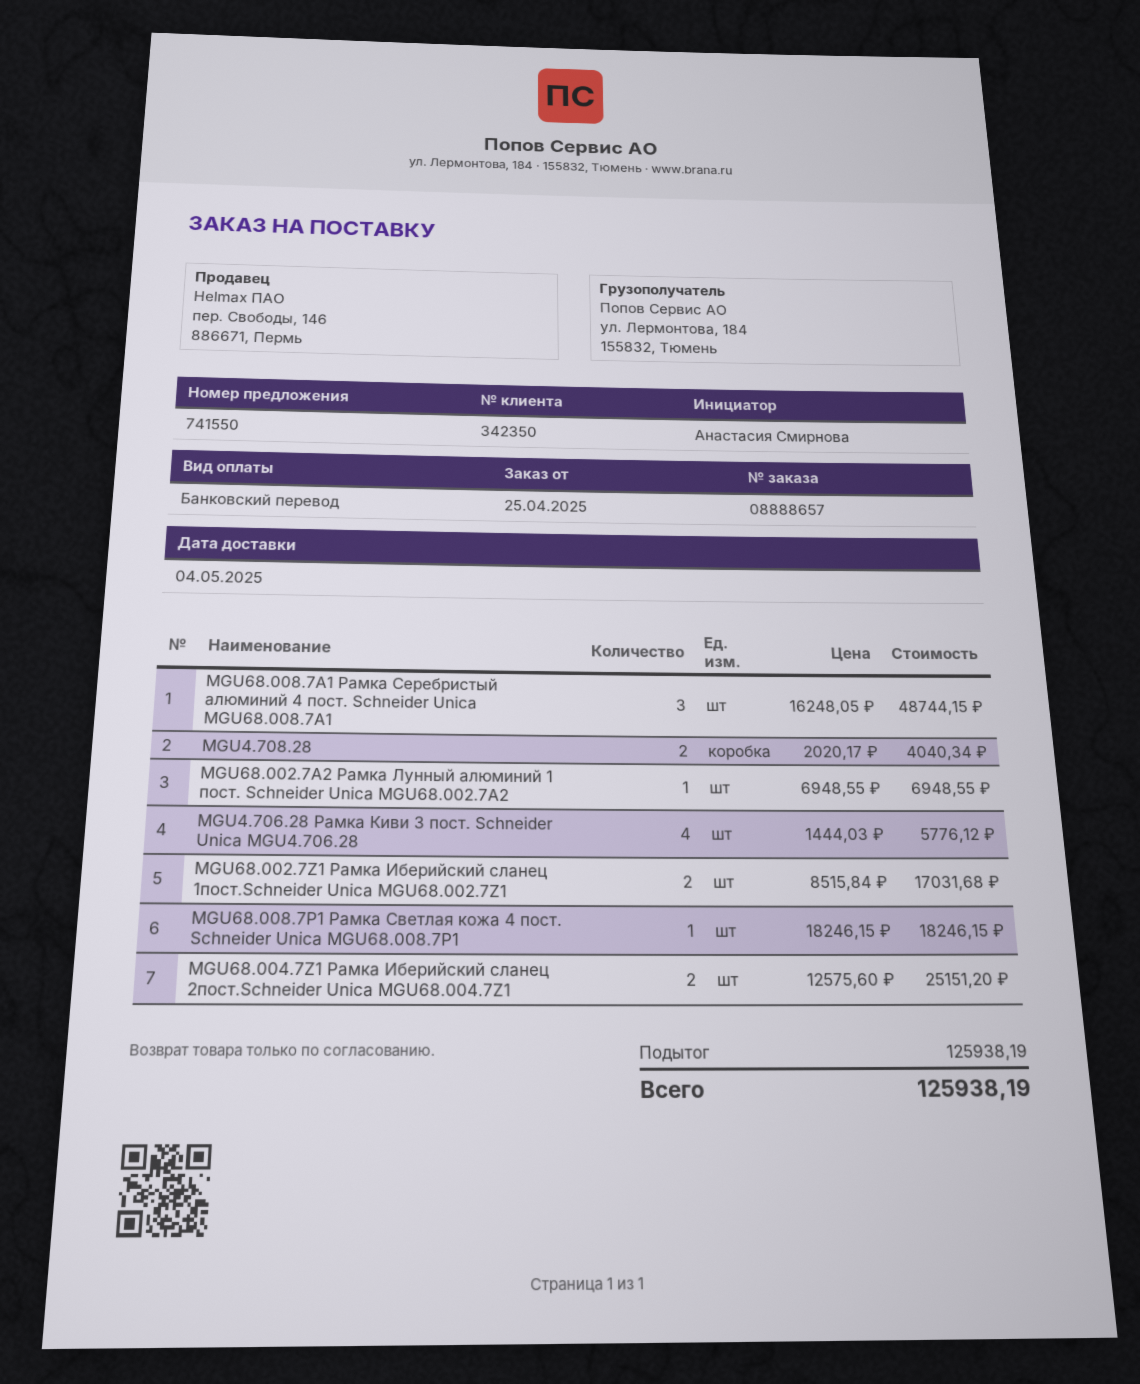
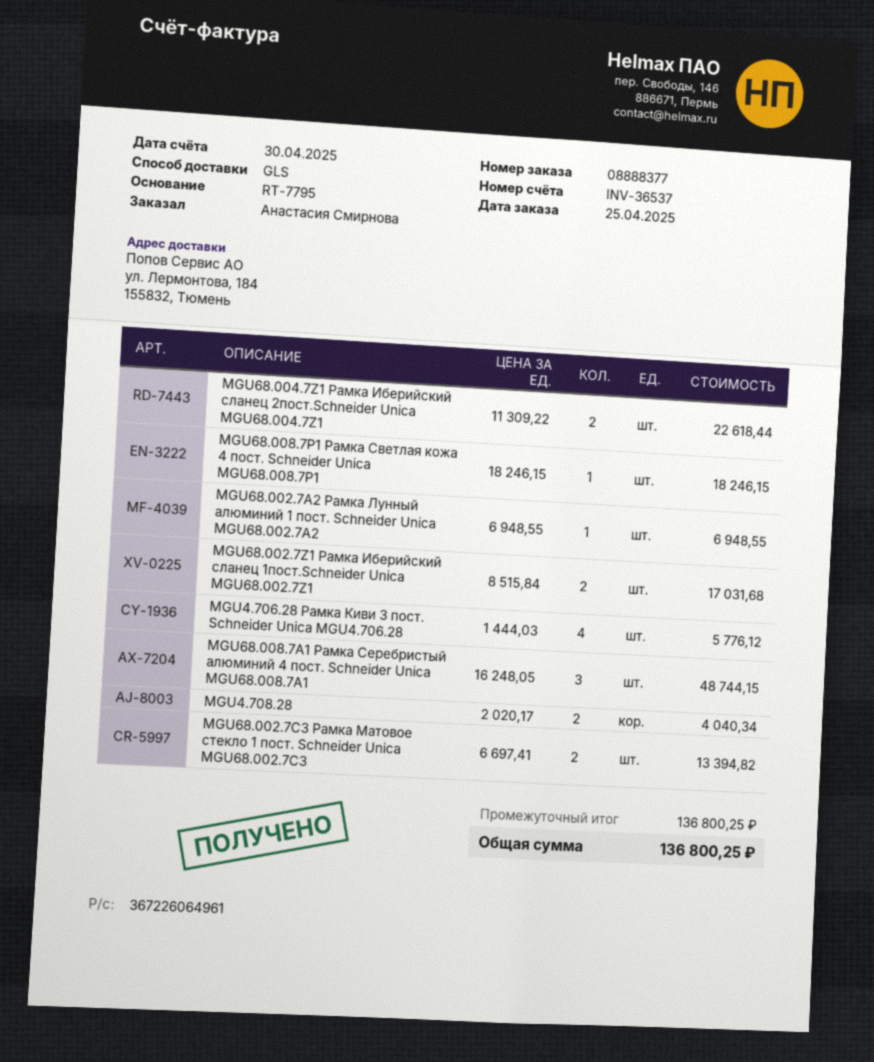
order number: 08888657 -> 08888377
MGU68.004.7Z1 Рамка Иберийский сланец 2пост.Schneider Unica MGU68.004.7Z1: 2 x 12575.60 = 25151.20 -> 2 x 11309.22 = 22618.44
MGU68.002.7C3 Рамка Матовое стекло 1 пост. Schneider Unica MGU68.002.7C3: none -> 2 x 6697.41 = 13394.82
subtotal: 125938.19 -> 136800.25
total: 125938.19 -> 136800.25

